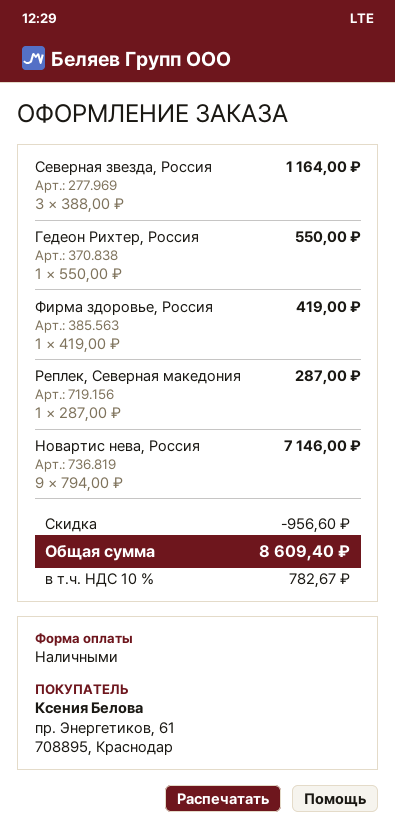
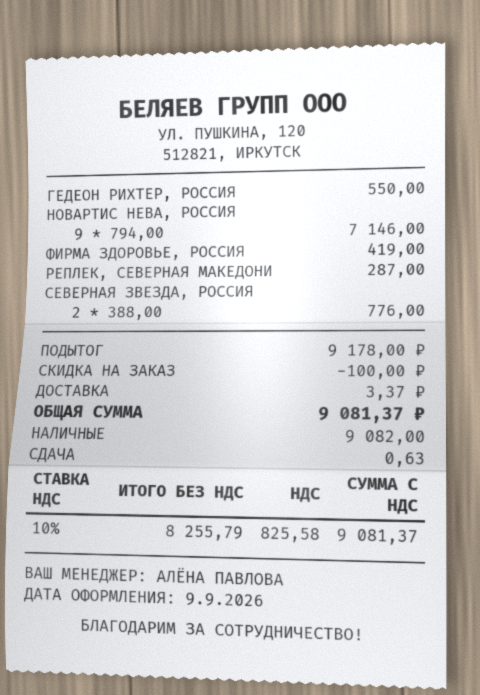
Северная звезда, Россия: 3 x 388.00 = 1164.00 -> 2 x 388.00 = 776.00
discount: 956.60 -> 100.00
shipping: none -> 3.37
tax: 10% = 782.67 -> 10% = 825.58
total: 8609.40 -> 9081.37

